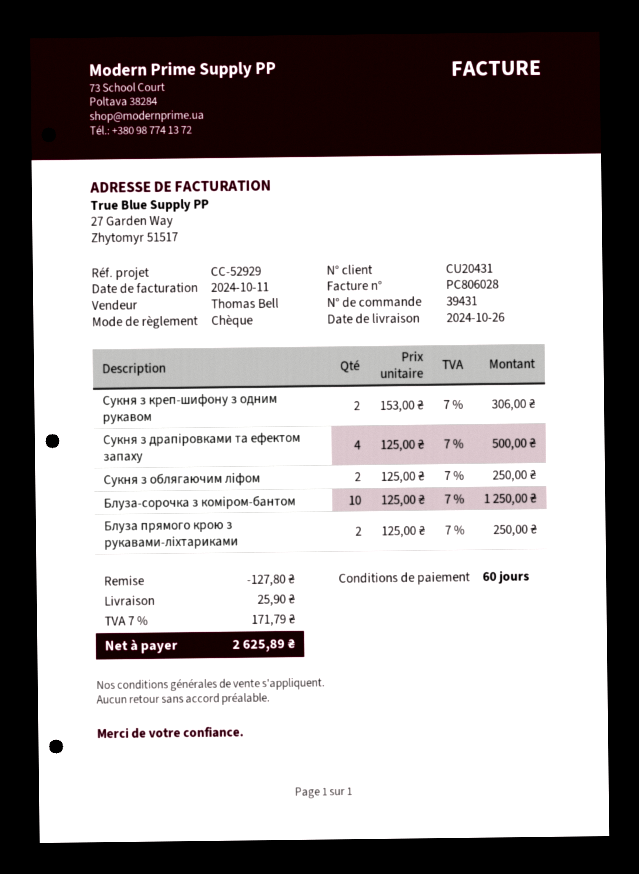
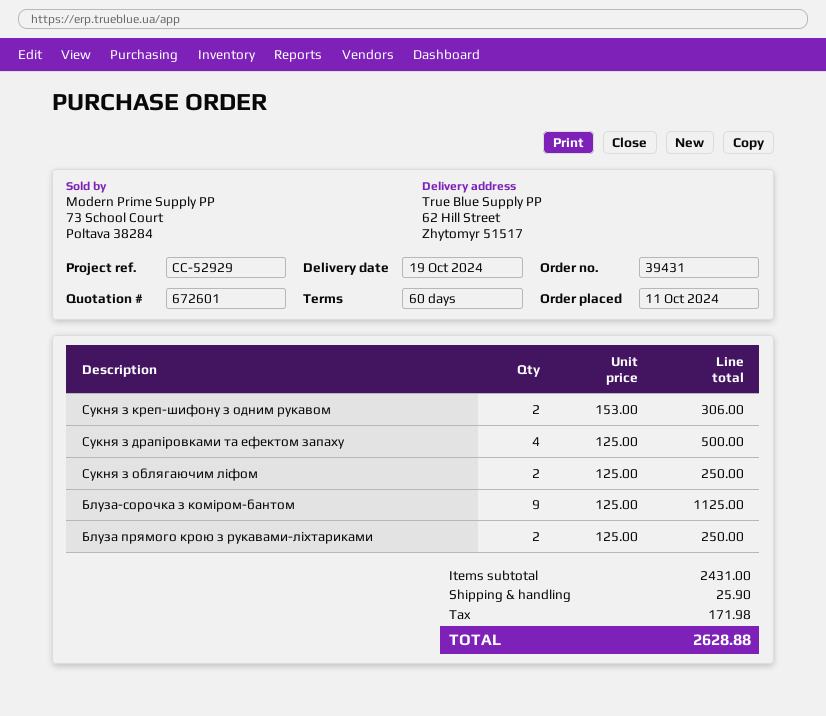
delivery date: 2024-10-26 -> 2024-10-19
Блуза-сорочка з коміром-бантом: 10 x 125.00 = 1250.00 -> 9 x 125.00 = 1125.00
discount: 127.80 -> none
tax: 171.79 -> 171.98
total: 2625.89 -> 2628.88

